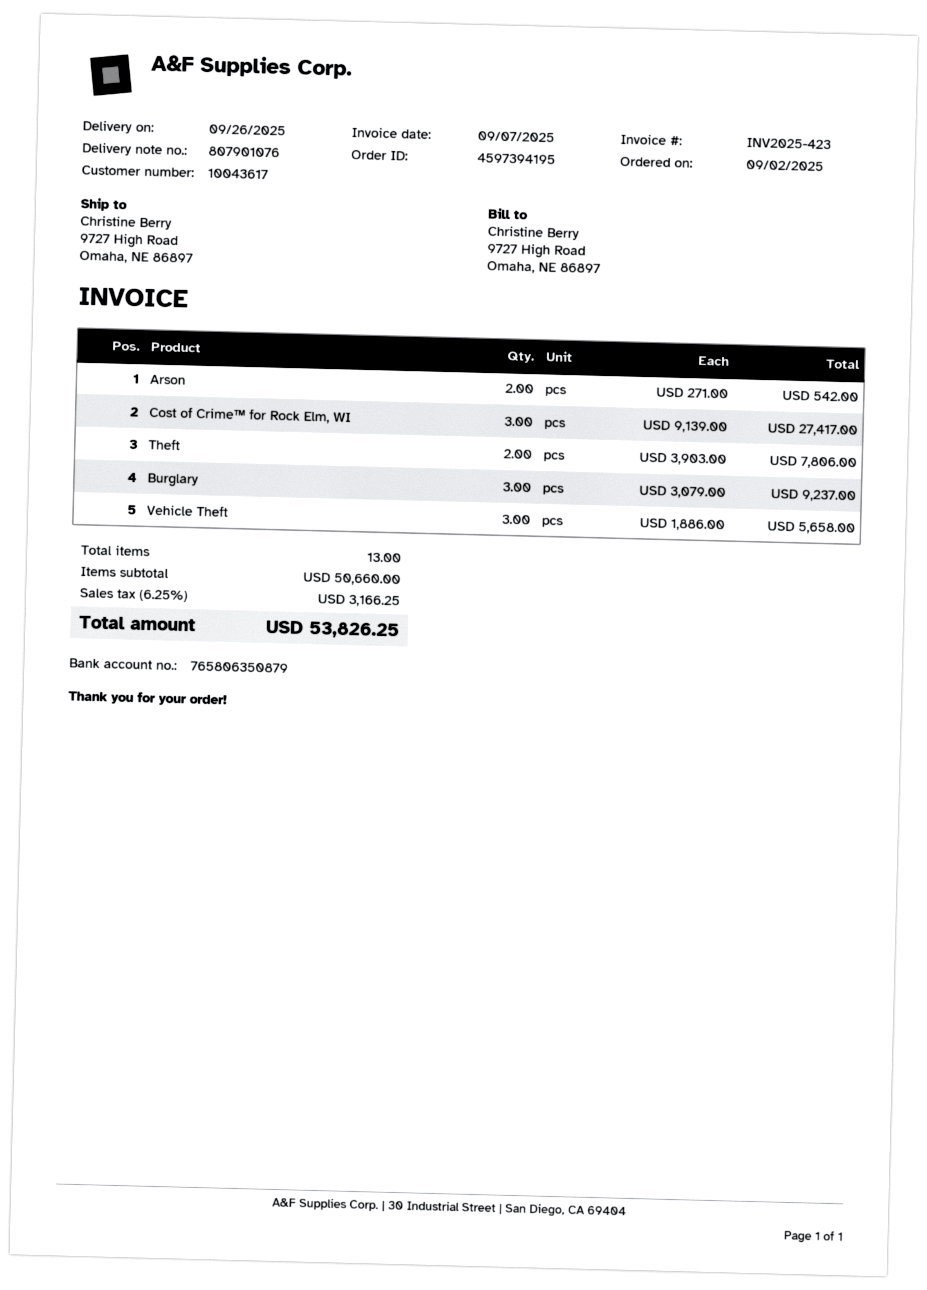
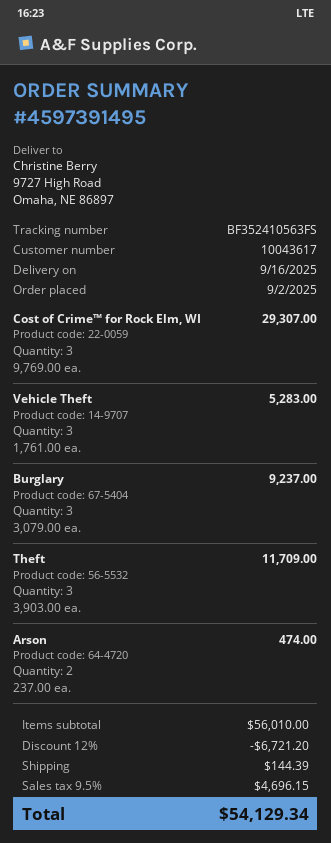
order number: 4597394195 -> 4597391495
delivery date: 2025-09-26 -> 2025-09-16
Arson: 2 x 271.00 = 542.00 -> 2 x 237.00 = 474.00
Cost of Crime™ for Rock Elm, WI: 3 x 9139.00 = 27417.00 -> 3 x 9769.00 = 29307.00
Theft: 2 x 3903.00 = 7806.00 -> 3 x 3903.00 = 11709.00
Vehicle Theft: 3 x 1886.00 = 5658.00 -> 3 x 1761.00 = 5283.00
subtotal: 50660.00 -> 56010.00
discount: none -> 12% = 6721.20
shipping: none -> 144.39
tax: 6.25% = 3166.25 -> 9.5% = 4696.15
total: 53826.25 -> 54129.34

